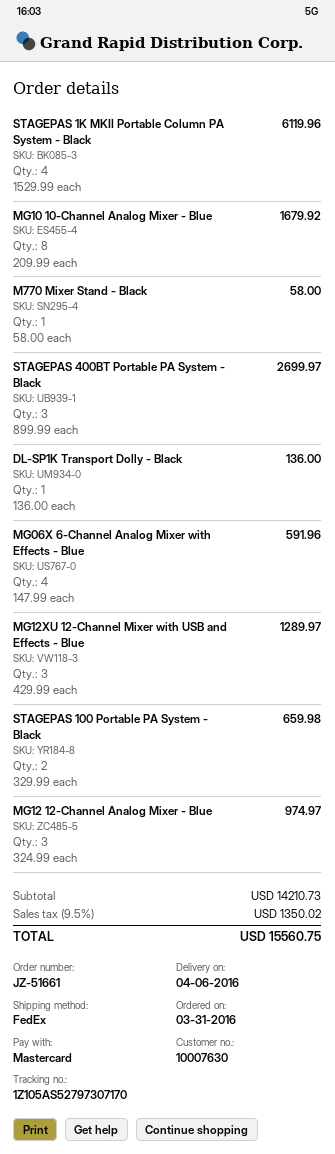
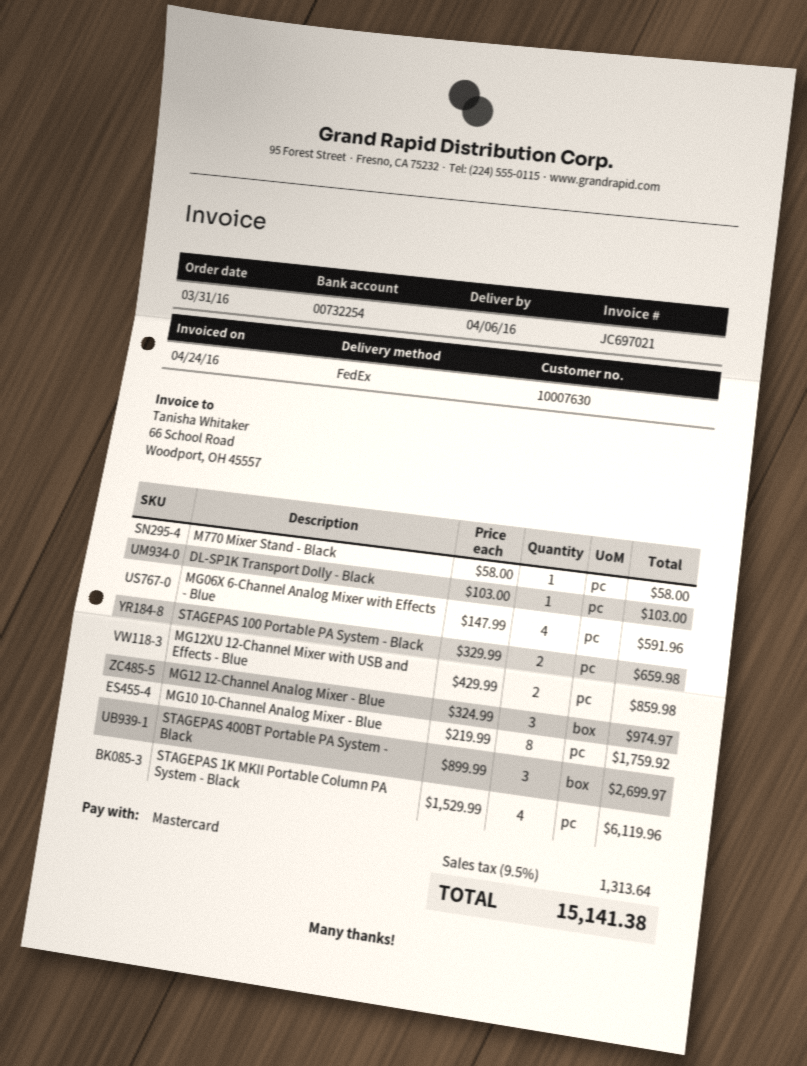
MG10 10-Channel Analog Mixer - Blue: 8 x 209.99 = 1679.92 -> 8 x 219.99 = 1759.92
DL-SP1K Transport Dolly - Black: 1 x 136.00 = 136.00 -> 1 x 103.00 = 103.00
MG12XU 12-Channel Mixer with USB and Effects - Blue: 3 x 429.99 = 1289.97 -> 2 x 429.99 = 859.98
tax: 9.5% = 1350.02 -> 9.5% = 1313.64
total: 15560.75 -> 15141.38

